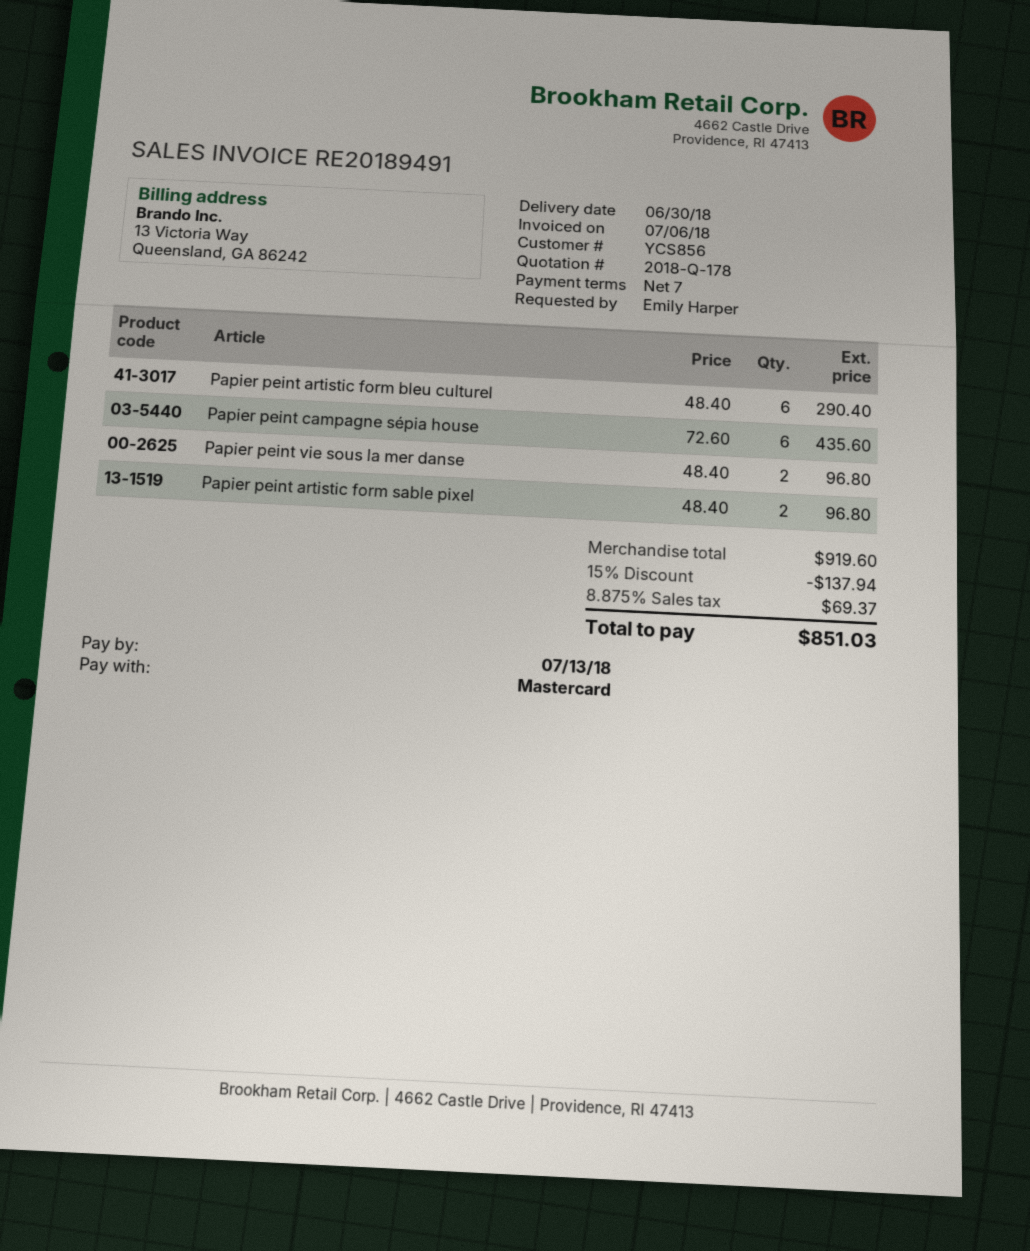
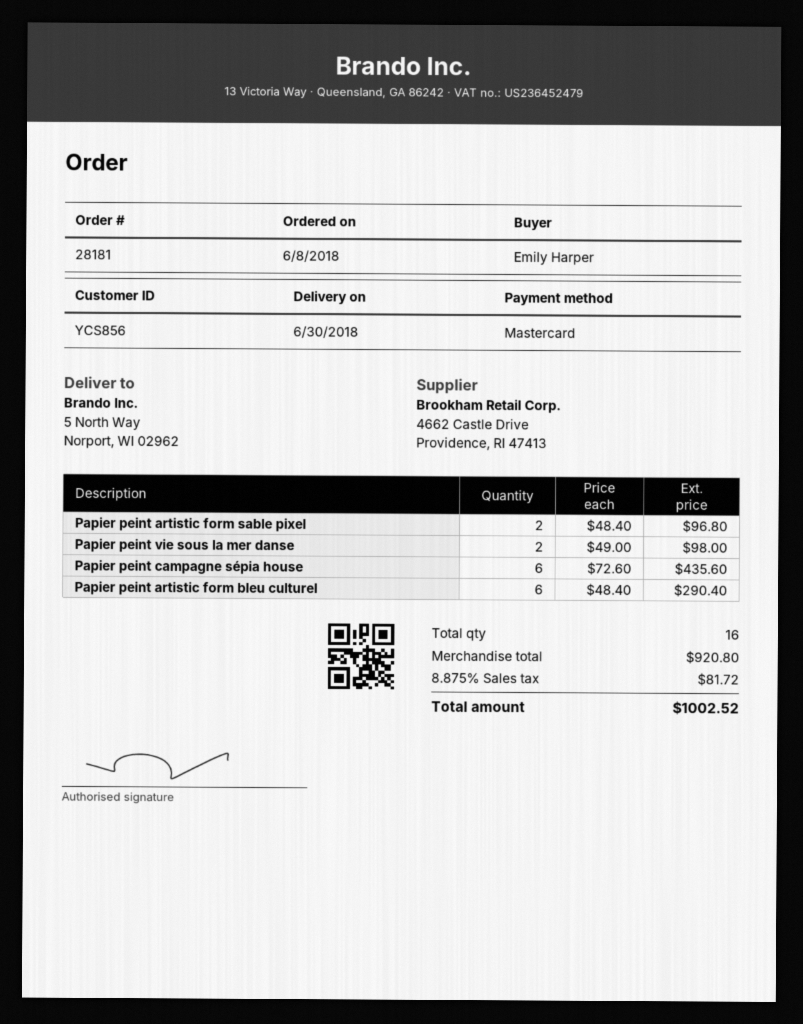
Papier peint vie sous la mer danse: 2 x 48.40 = 96.80 -> 2 x 49.00 = 98.00
subtotal: 919.60 -> 920.80
discount: 15% = 137.94 -> none
tax: 8.875% = 69.37 -> 8.875% = 81.72
total: 851.03 -> 1002.52

